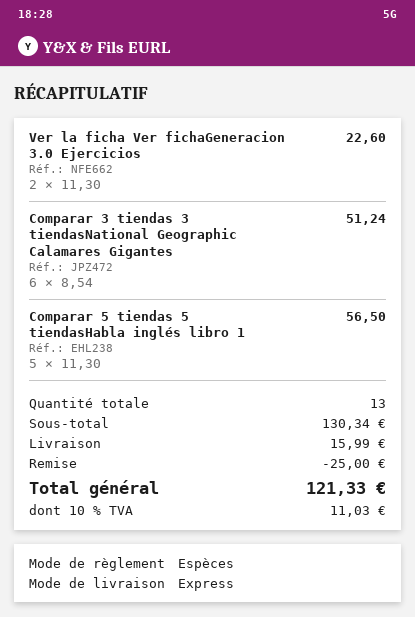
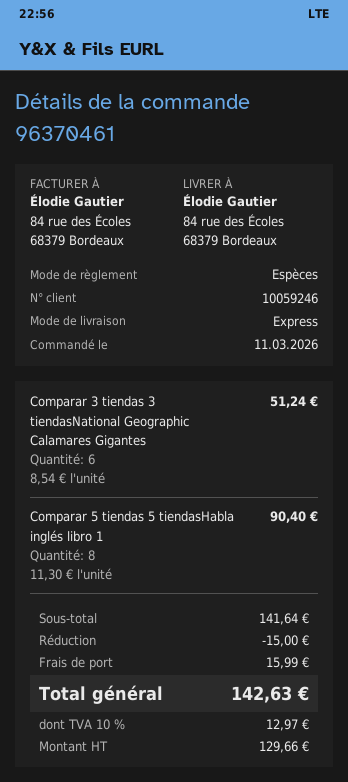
Ver la ficha Ver fichaGeneracion 3.0 Ejercicios: 2 x 11.30 = 22.60 -> none
Comparar 5 tiendas 5 tiendasHabla inglés libro 1: 5 x 11.30 = 56.50 -> 8 x 11.30 = 90.40
subtotal: 130.34 -> 141.64
discount: 25.00 -> 15.00
tax: 10% = 11.03 -> 10% = 12.97
total: 121.33 -> 142.63

